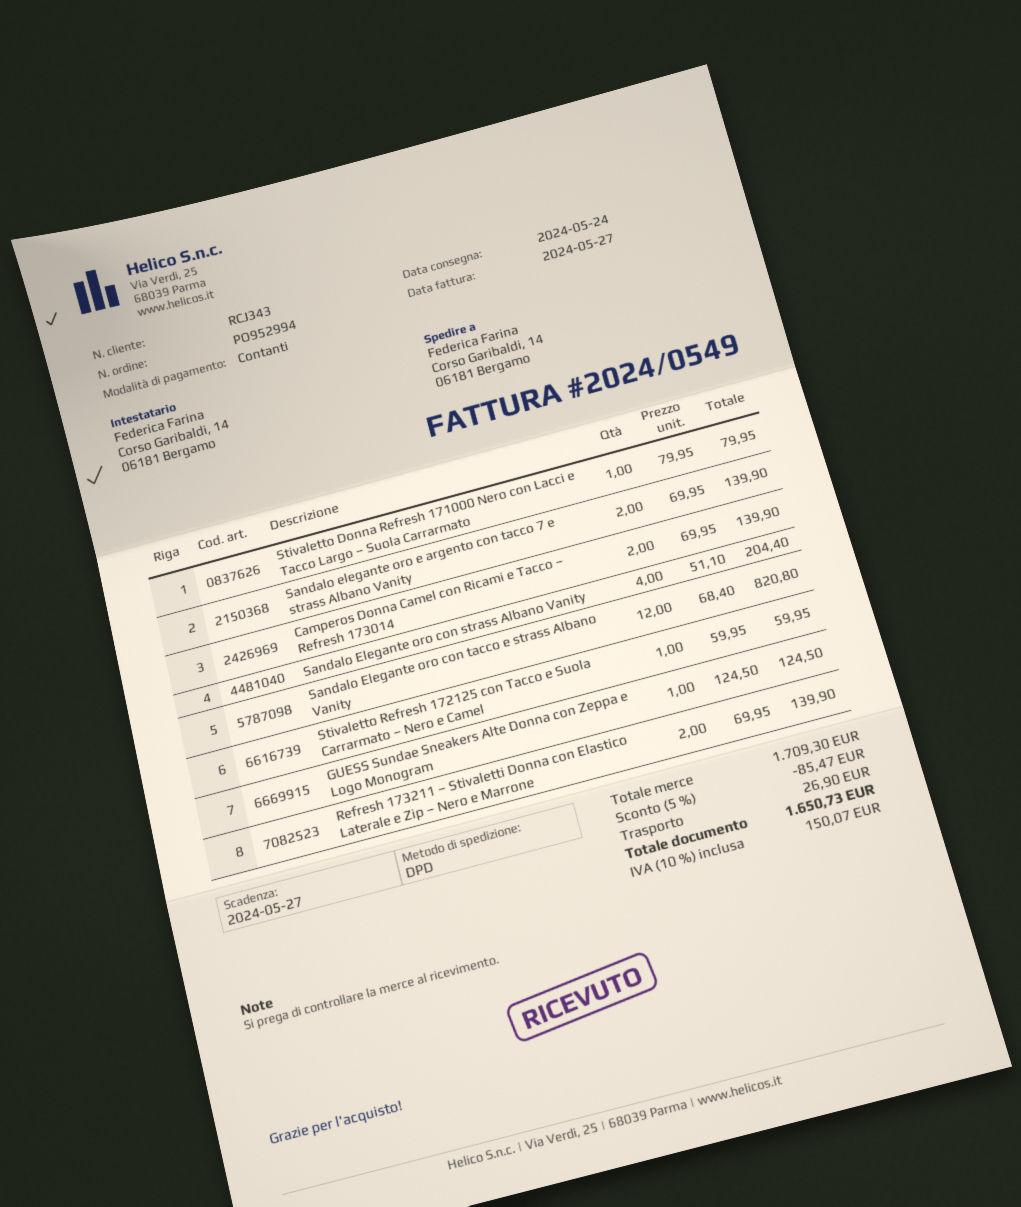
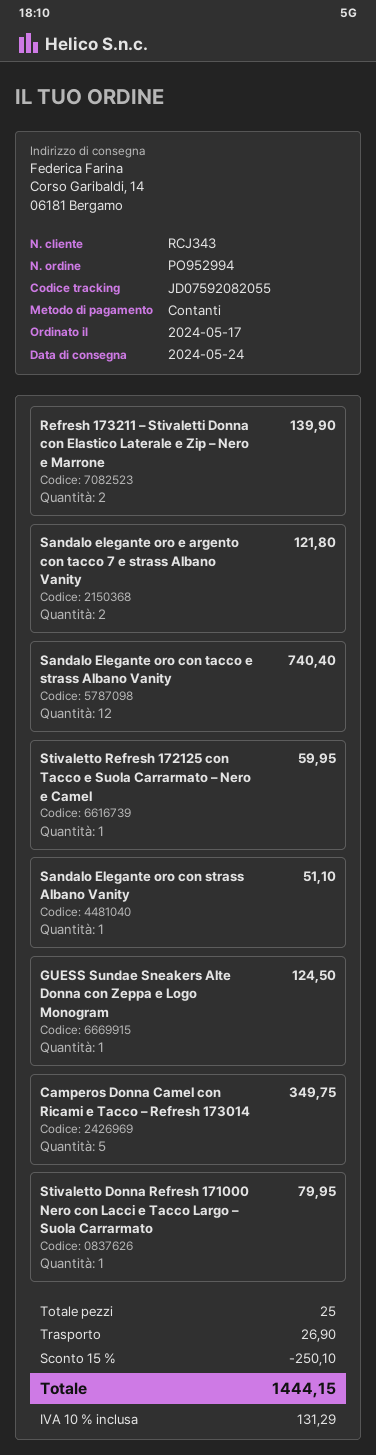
Sandalo elegante oro e argento con tacco 7 e strass Albano Vanity: 2 for 139.90 -> 2 for 121.80
Camperos Donna Camel con Ricami e Tacco – Refresh 173014: 2 for 139.90 -> 5 for 349.75
Sandalo Elegante oro con strass Albano Vanity: 4 for 204.40 -> 1 for 51.10
Sandalo Elegante oro con tacco e strass Albano Vanity: 12 for 820.80 -> 12 for 740.40
discount: 5% = 85.47 -> 15% = 250.10
tax: 10% = 150.07 -> 10% = 131.29
total: 1650.73 -> 1444.15

